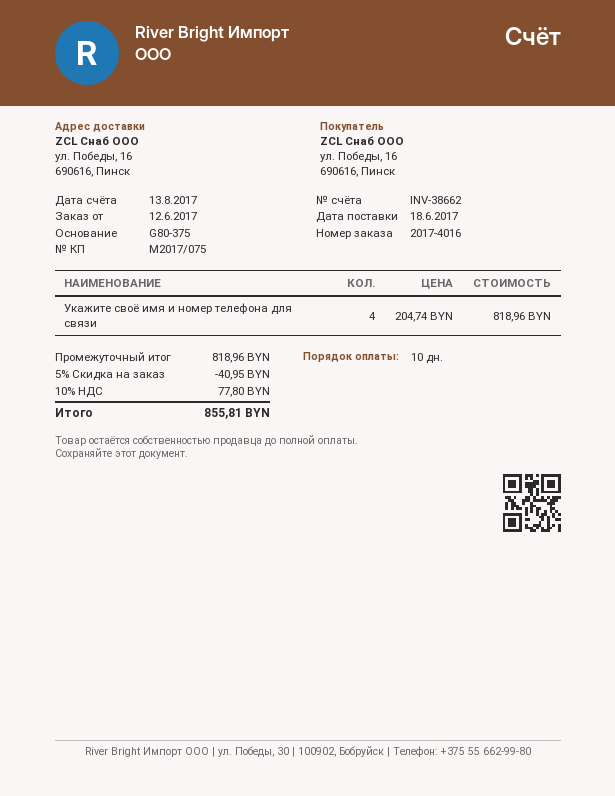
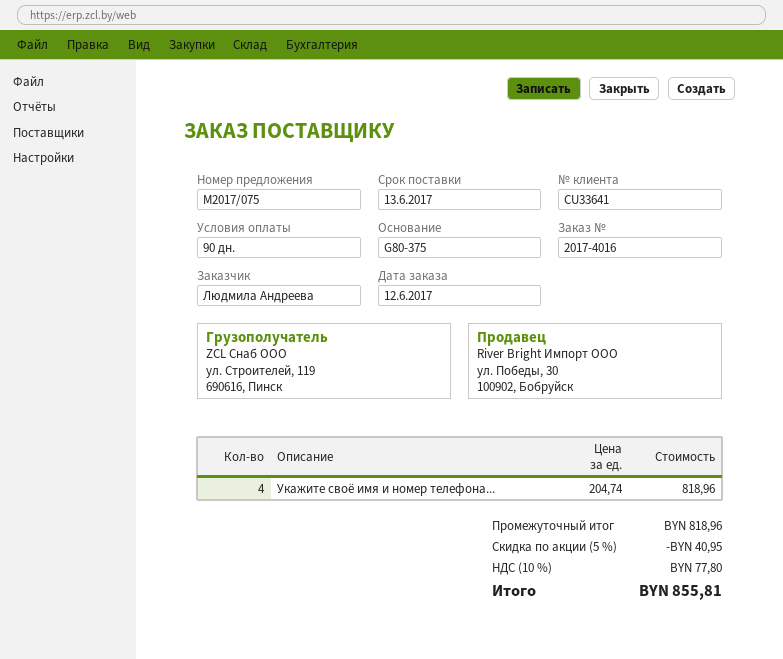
delivery date: 2017-06-18 -> 2017-06-13
payment terms: 10 days -> 90 days
ship to: ул. Победы, 16, 690616, Пинск -> ул. Строителей, 119, 690616, Пинск

